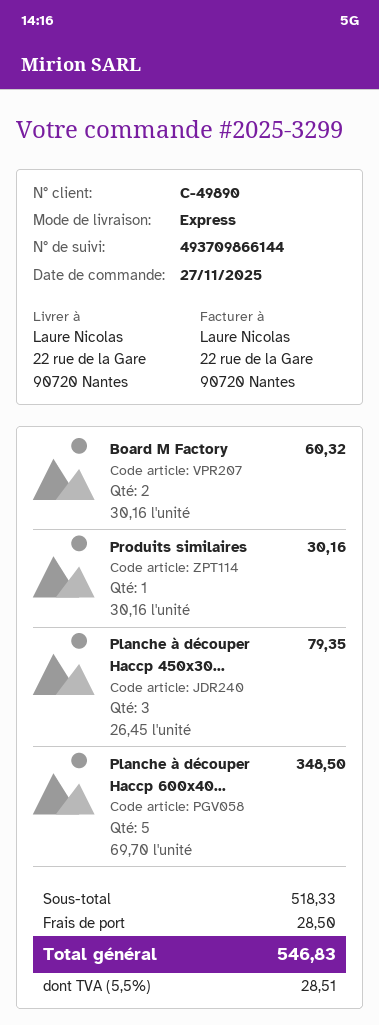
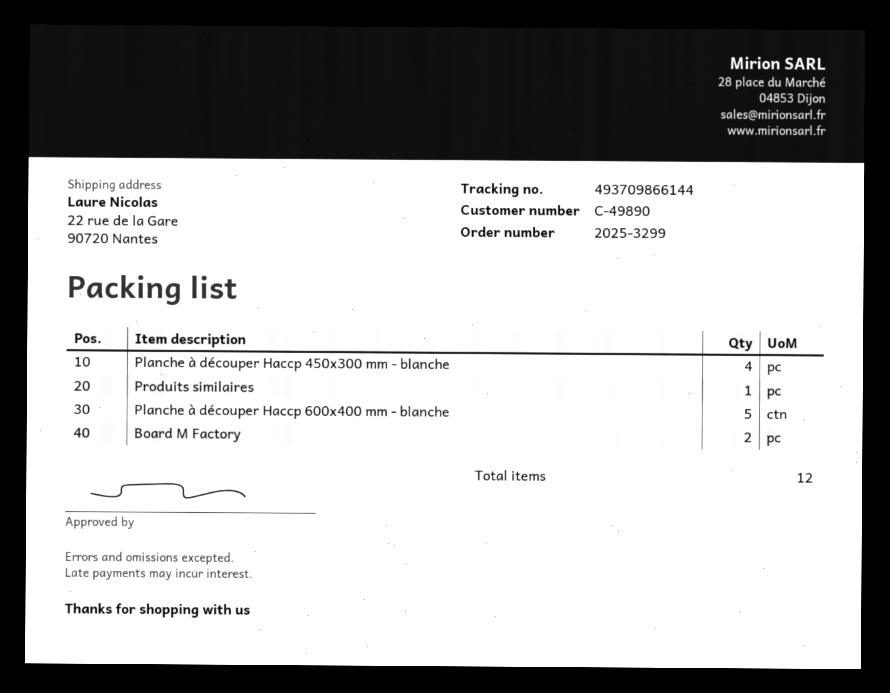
Planche à découper Haccp 450x30...: 3 -> 4

